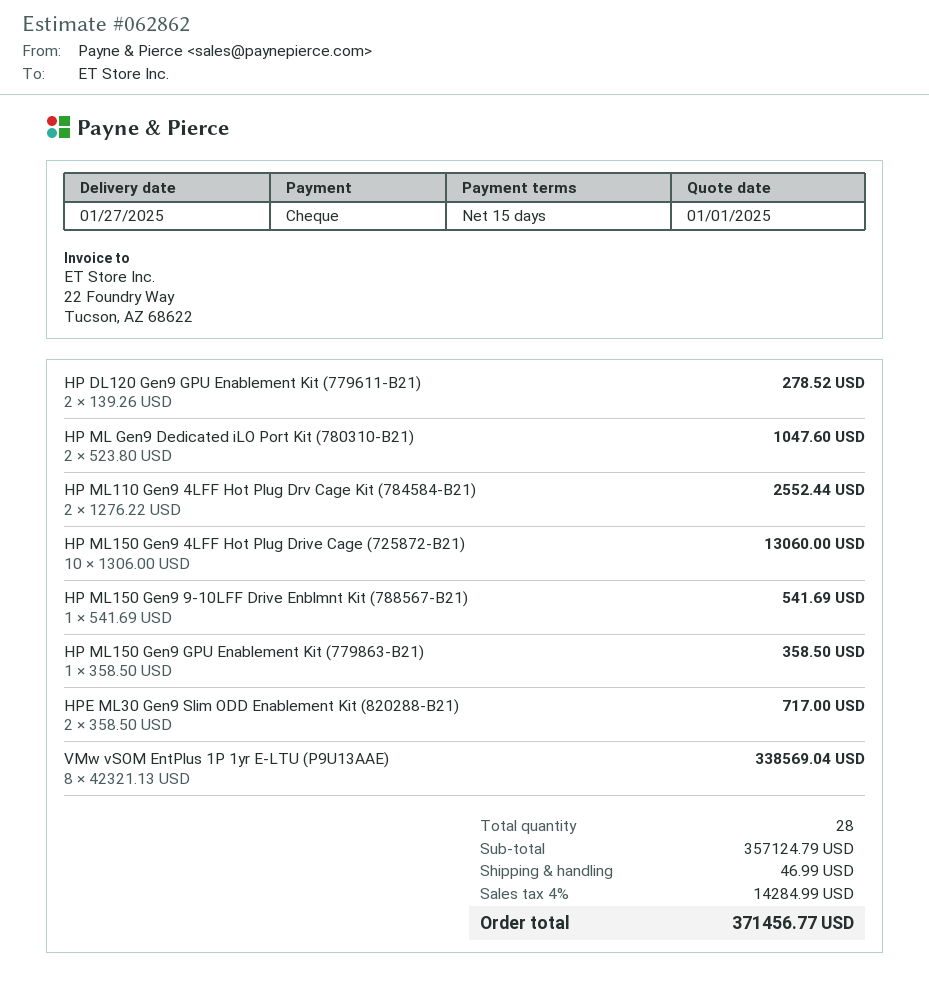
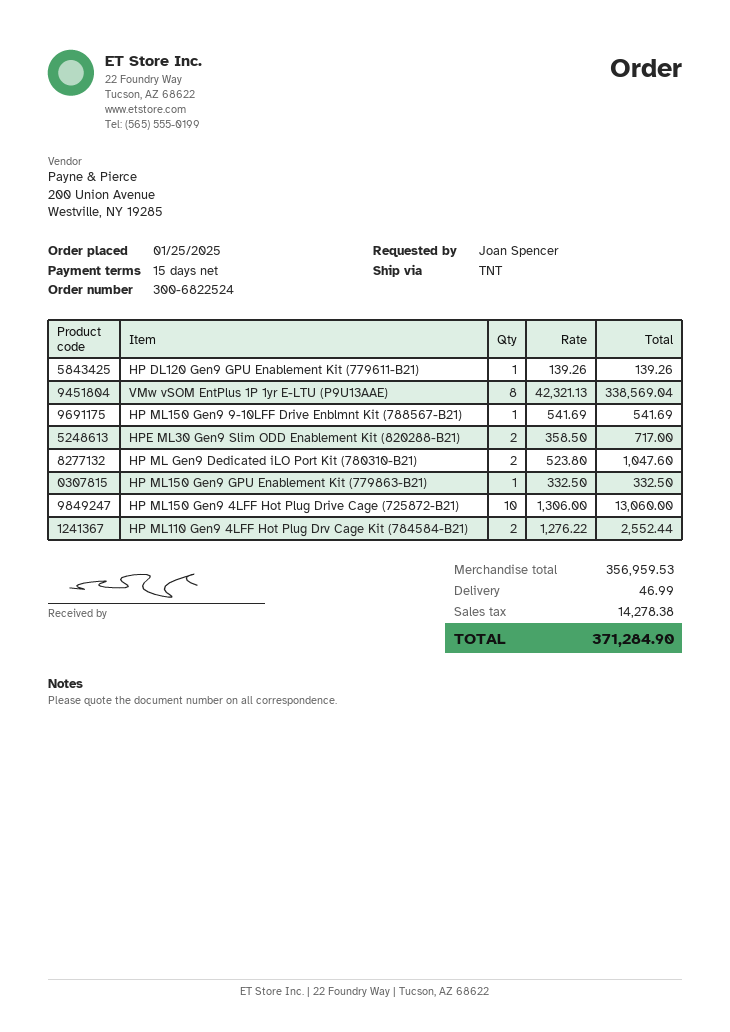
HP DL120 Gen9 GPU Enablement Kit (779611-B21): 2 x 139.26 = 278.52 -> 1 x 139.26 = 139.26
HP ML150 Gen9 GPU Enablement Kit (779863-B21): 1 x 358.50 = 358.50 -> 1 x 332.50 = 332.50
subtotal: 357124.79 -> 356959.53
tax: 14284.99 -> 14278.38
total: 371456.77 -> 371284.90

